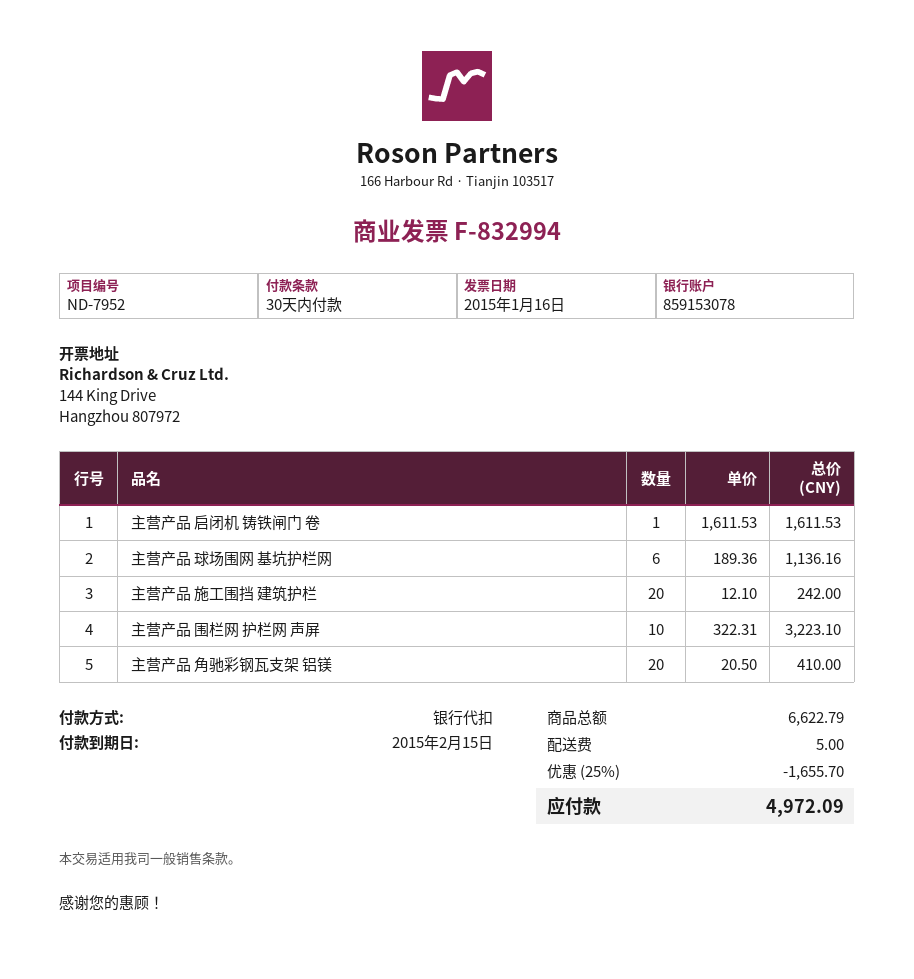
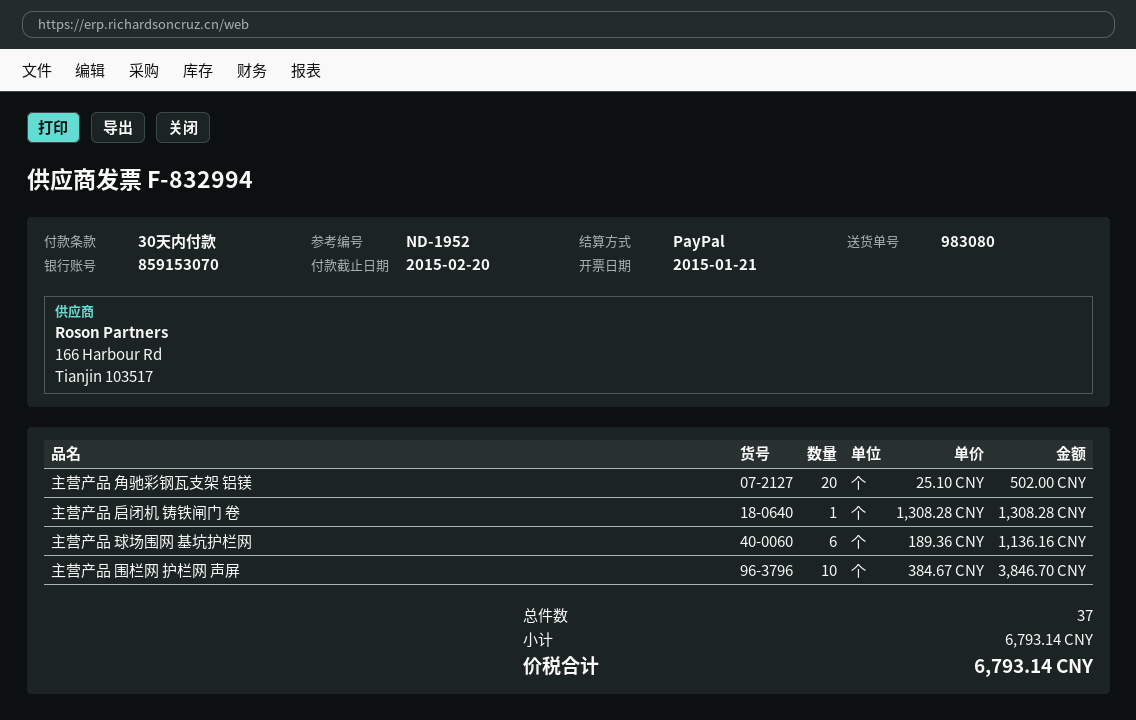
invoice date: 2015-01-16 -> 2015-01-21
due date: 2015-02-15 -> 2015-02-20
reference: ND-7952 -> ND-1952
payment method: direct debit -> PayPal
bank account: 859153078 -> 859153070
主营产品 启闭机 铸铁闸门 卷: 1 x 1611.53 = 1611.53 -> 1 x 1308.28 = 1308.28
主营产品 施工围挡 建筑护栏: 20 x 12.10 = 242.00 -> none
主营产品 围栏网 护栏网 声屏: 10 x 322.31 = 3223.10 -> 10 x 384.67 = 3846.70
主营产品 角驰彩钢瓦支架 铝镁: 20 x 20.50 = 410.00 -> 20 x 25.10 = 502.00
subtotal: 6622.79 -> 6793.14
discount: 25% = 1655.70 -> none
shipping: 5.00 -> none
total: 4972.09 -> 6793.14

